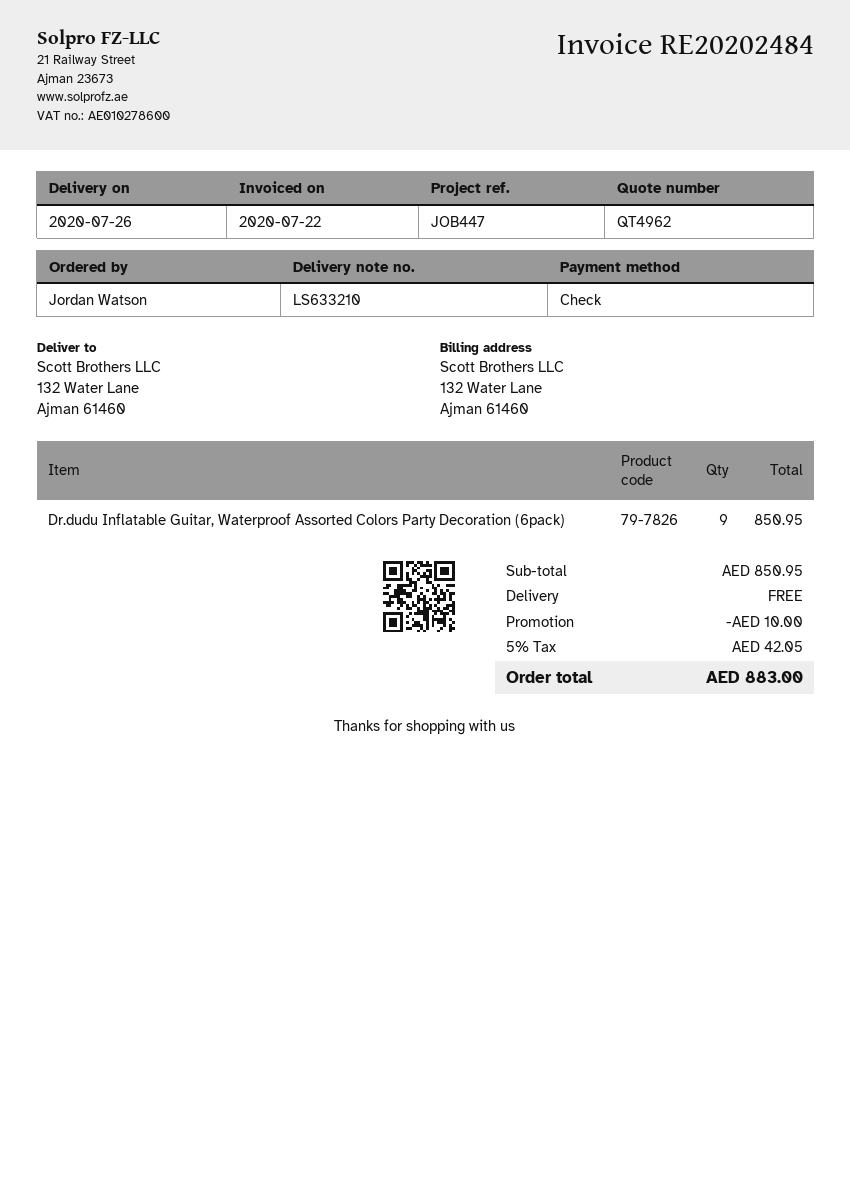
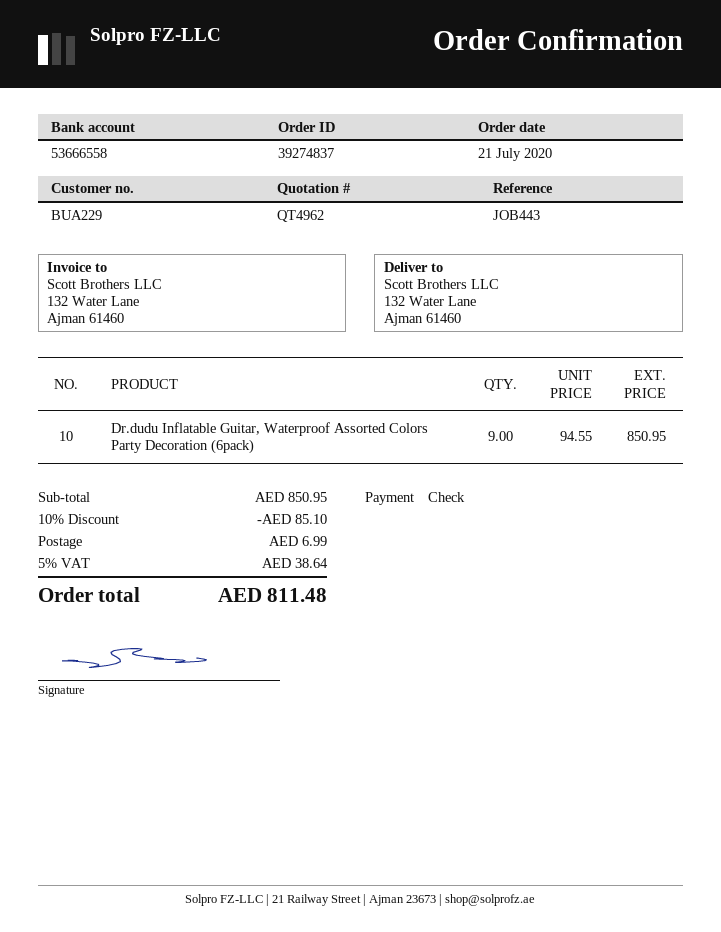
reference: JOB447 -> JOB443
discount: 10.00 -> 85.10
shipping: 0.00 -> 6.99
tax: 5% = 42.05 -> 5% = 38.64
total: 883.00 -> 811.48

